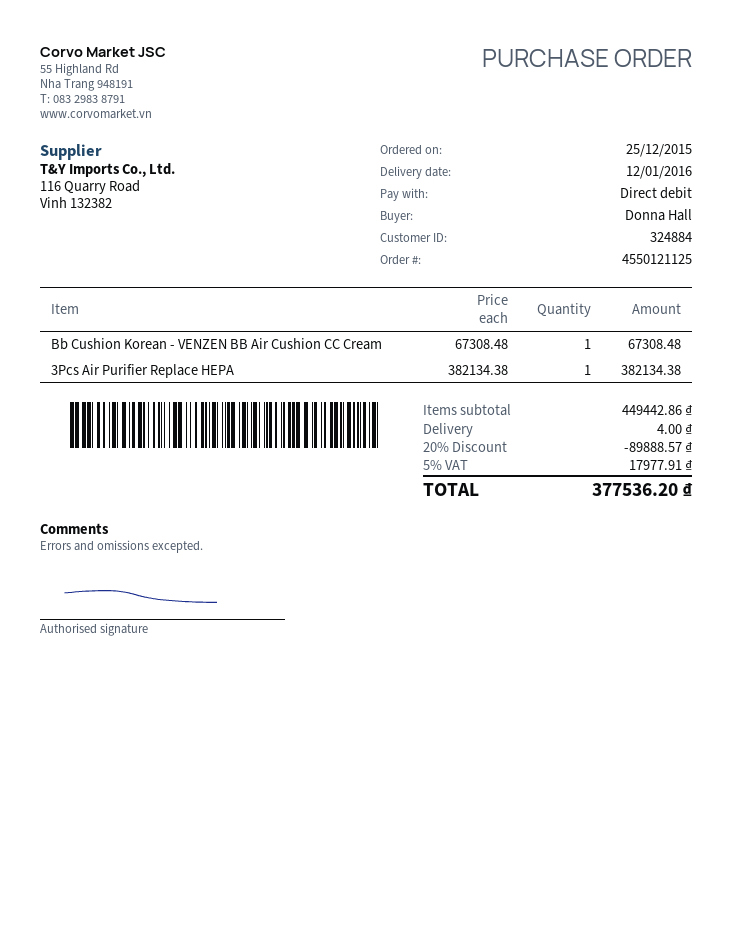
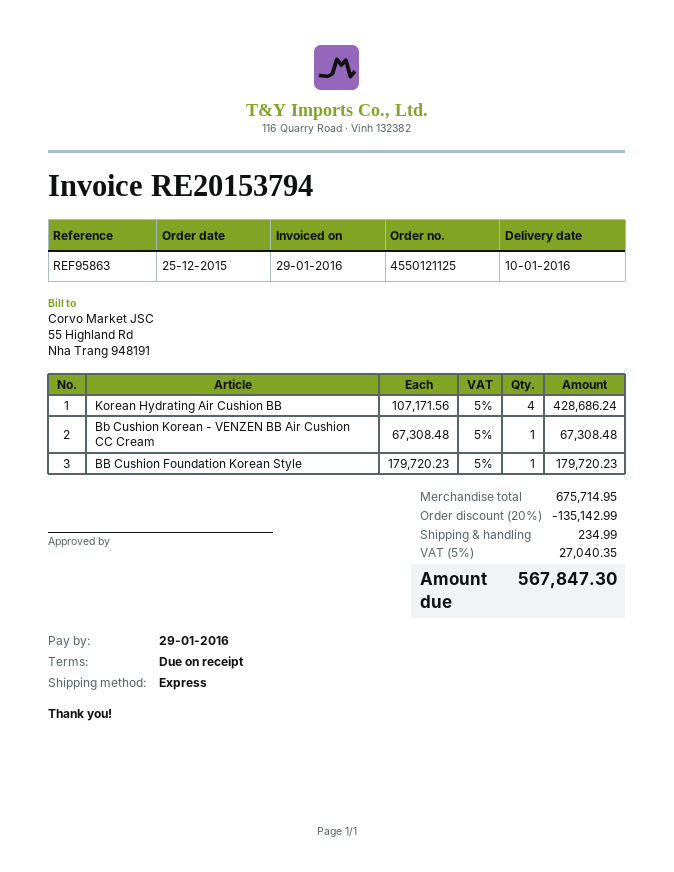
delivery date: 2016-01-12 -> 2016-01-10
3Pcs Air Purifier Replace HEPA: 1 x 382134.38 = 382134.38 -> none
Korean Hydrating Air Cushion BB: none -> 4 x 107171.56 = 428686.24
BB Cushion Foundation Korean Style: none -> 1 x 179720.23 = 179720.23
subtotal: 449442.86 -> 675714.95
discount: 20% = 89888.57 -> 20% = 135142.99
shipping: 4.00 -> 234.99
tax: 5% = 17977.91 -> 5% = 27040.35
total: 377536.20 -> 567847.30

